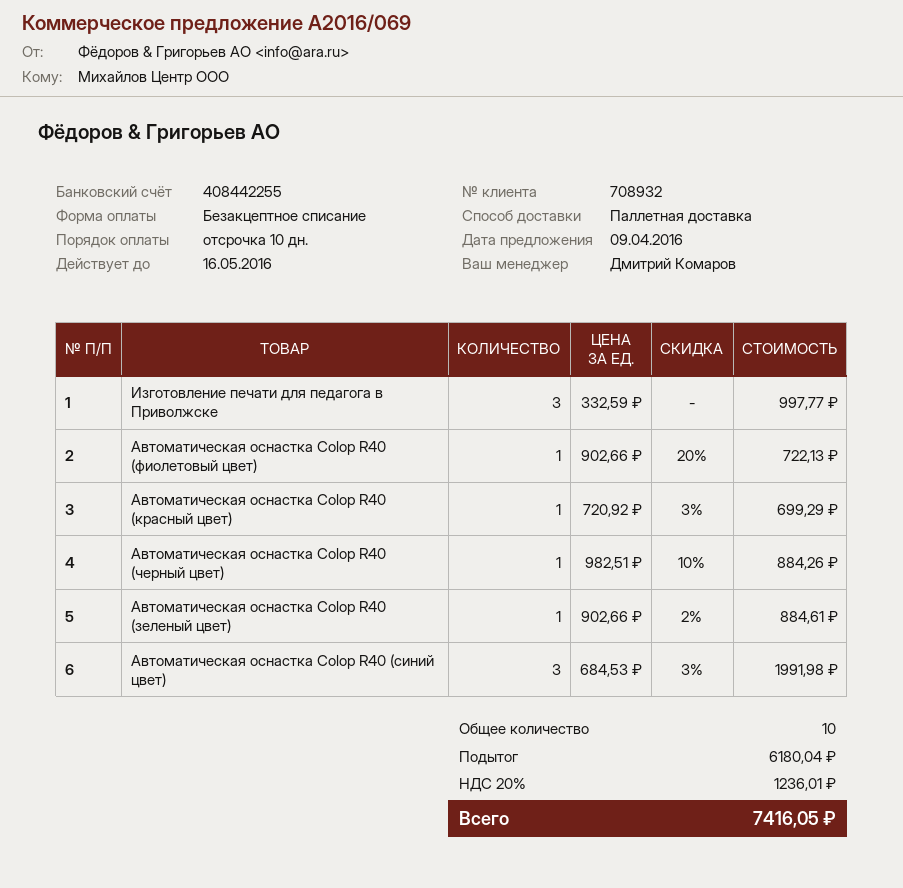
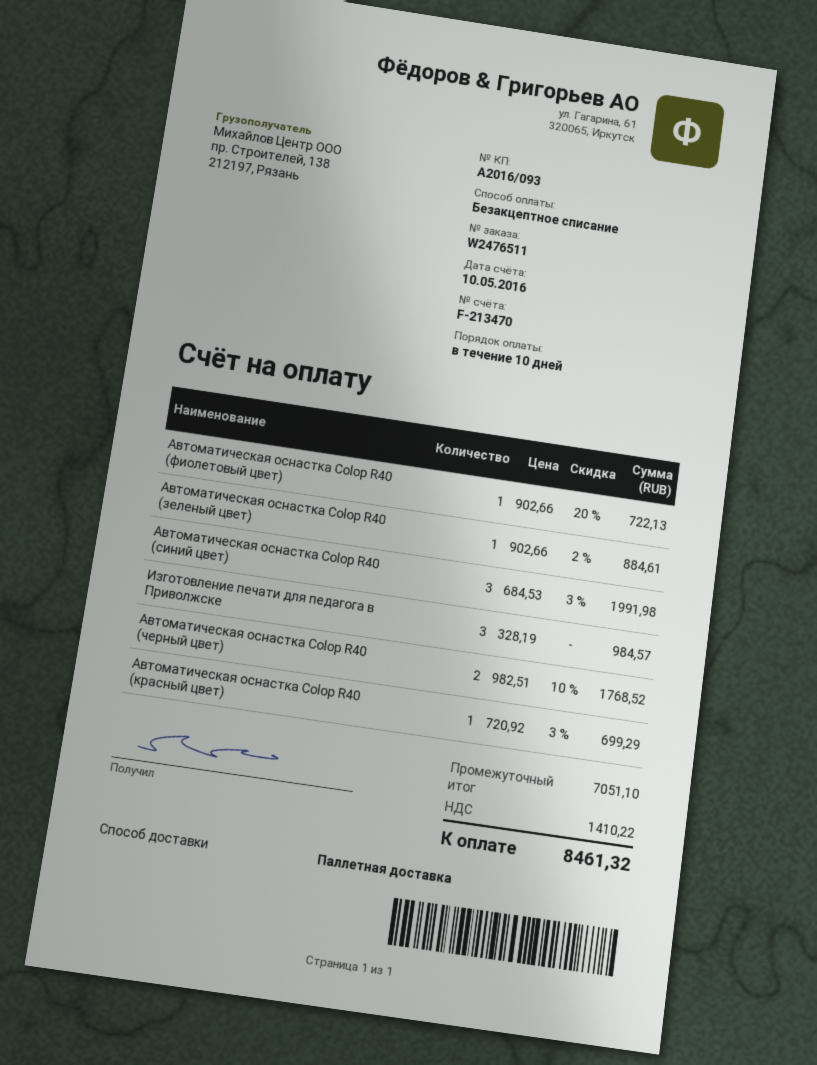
quote number: A2016/069 -> A2016/093
Изготовление печати для педагога в Приволжске: 3 x 332.59 = 997.77 -> 3 x 328.19 = 984.57
Автоматическая оснастка Colop R40 (черный цвет): 1 x 982.51 - 10% = 884.26 -> 2 x 982.51 - 10% = 1768.52
subtotal: 6180.04 -> 7051.10
tax: 1236.01 -> 1410.22
total: 7416.05 -> 8461.32

